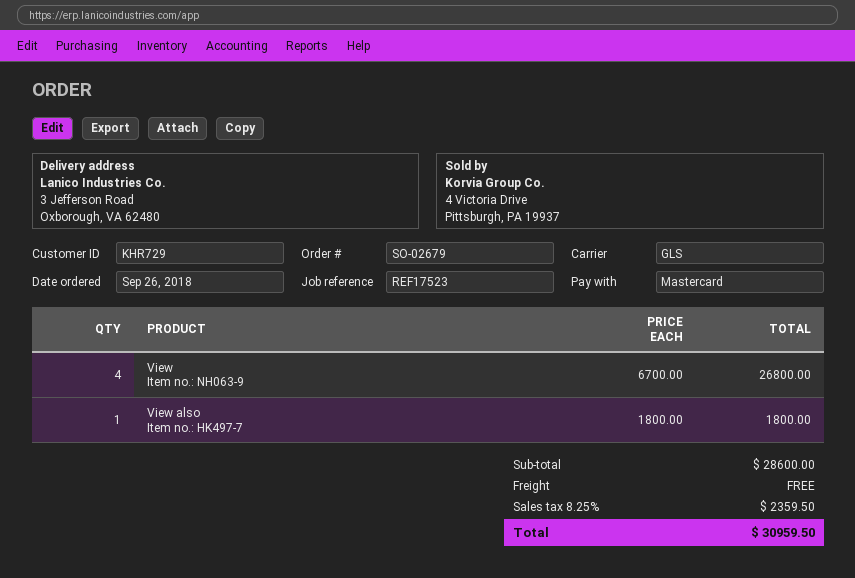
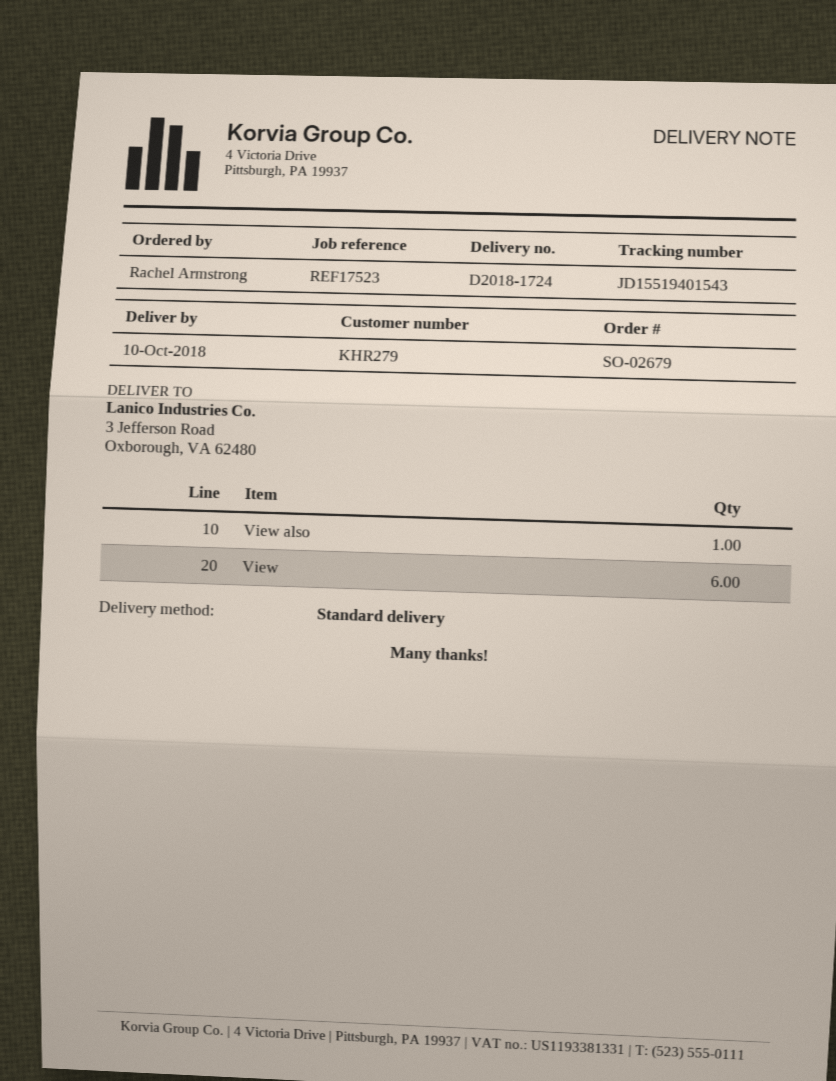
customer number: KHR729 -> KHR279
shipping method: GLS -> standard
View: 4 -> 6

